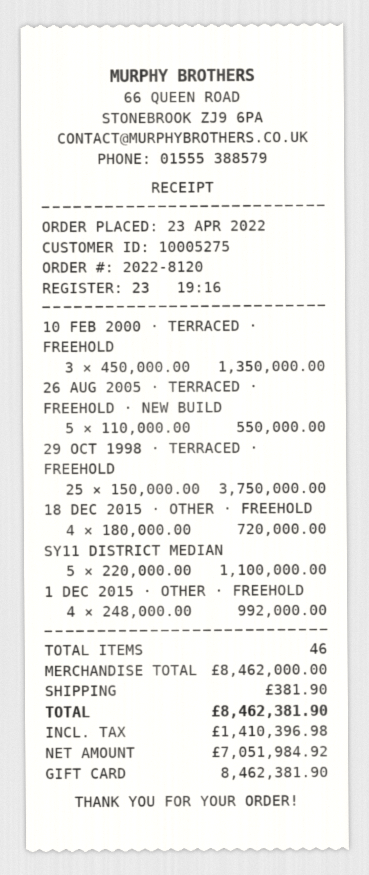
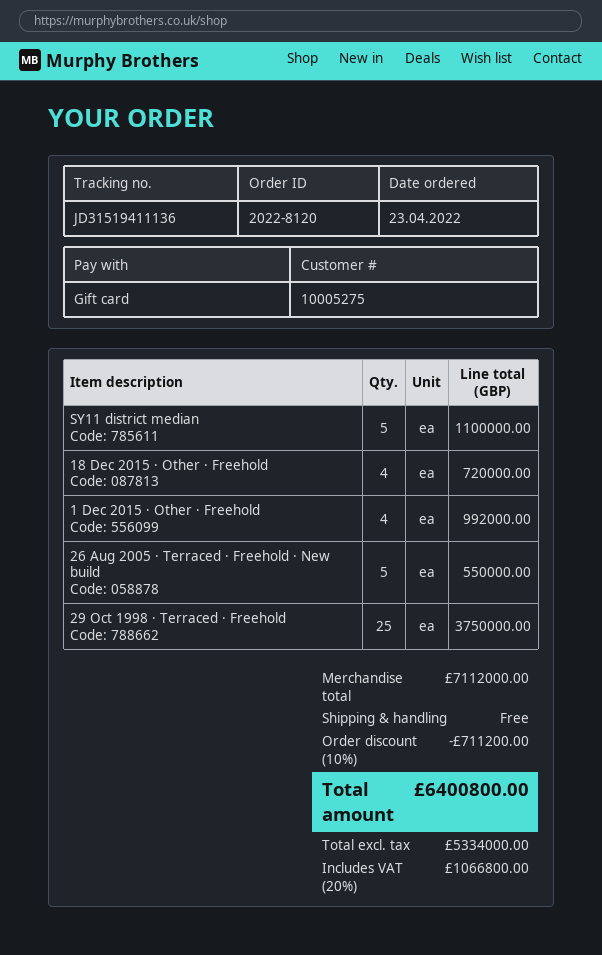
10 FEB 2000 · TERRACED · FREEHOLD: 3 for 1350000.00 -> none
subtotal: 8462000.00 -> 7112000.00
discount: none -> 10% = 711200.00
shipping: 381.90 -> 0.00
net: 7051984.92 -> 5334000.00
tax: 1410396.98 -> 1066800.00
total: 8462381.90 -> 6400800.00

